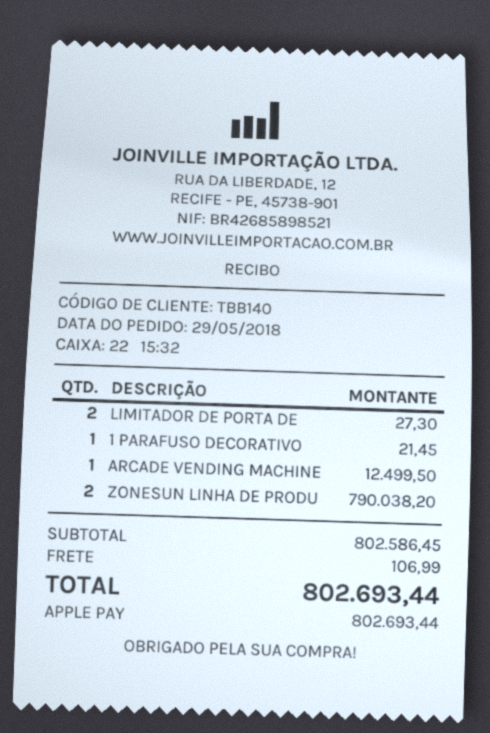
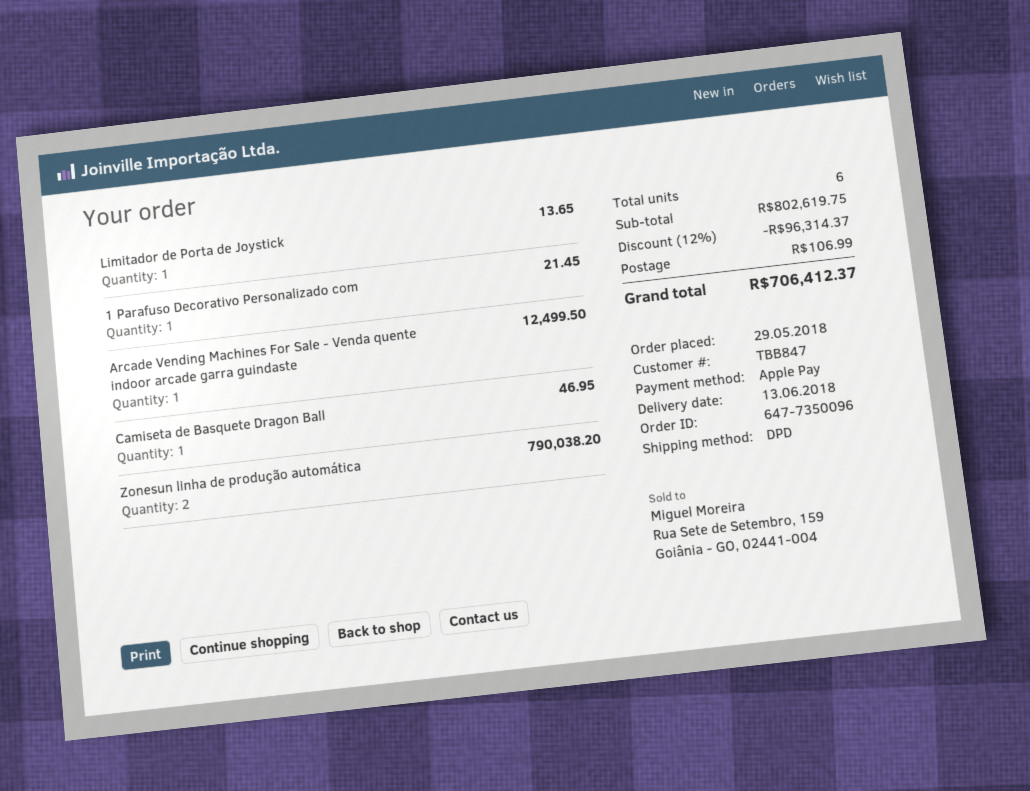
customer number: TBB140 -> TBB847
LIMITADOR DE PORTA DE: 2 for 27.30 -> 1 for 13.65
Camiseta de Basquete Dragon Ball: none -> 1 for 46.95
subtotal: 802586.45 -> 802619.75
discount: none -> 12% = 96314.37
total: 802693.44 -> 706412.37

